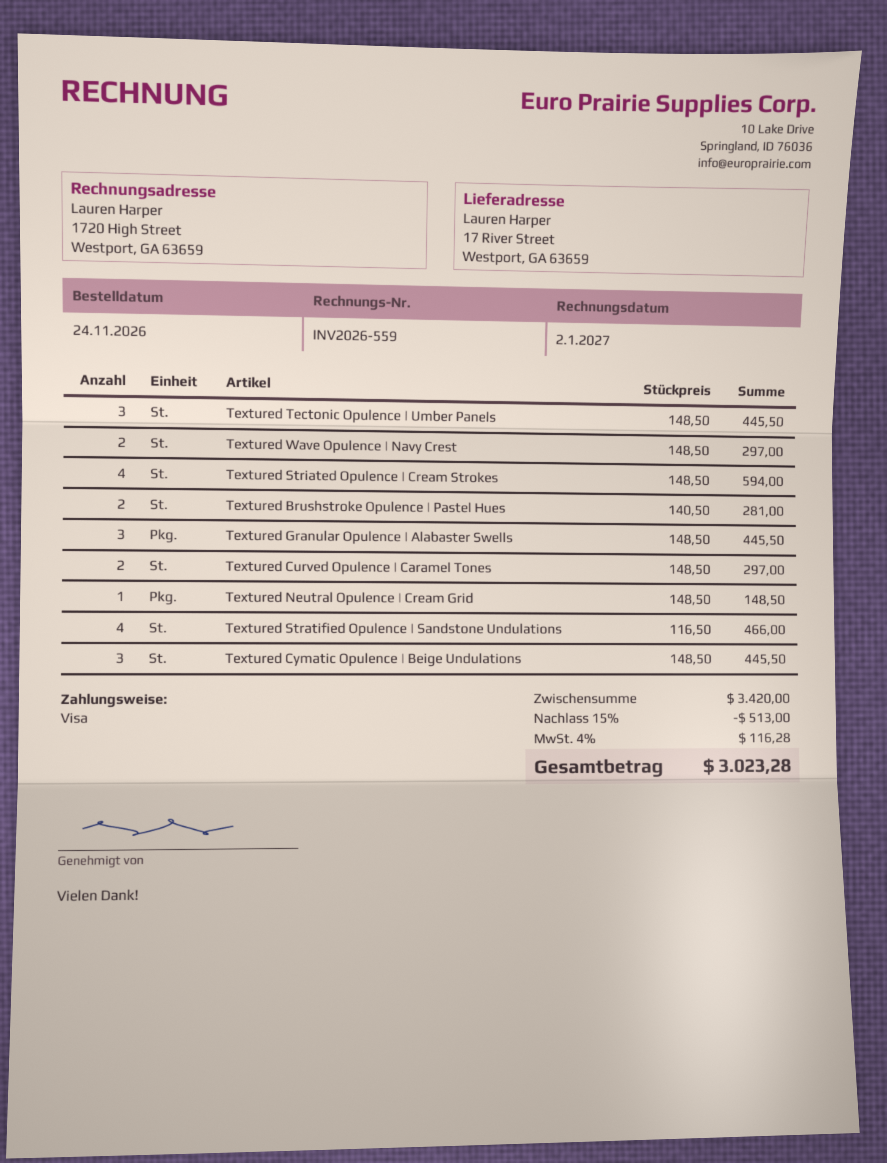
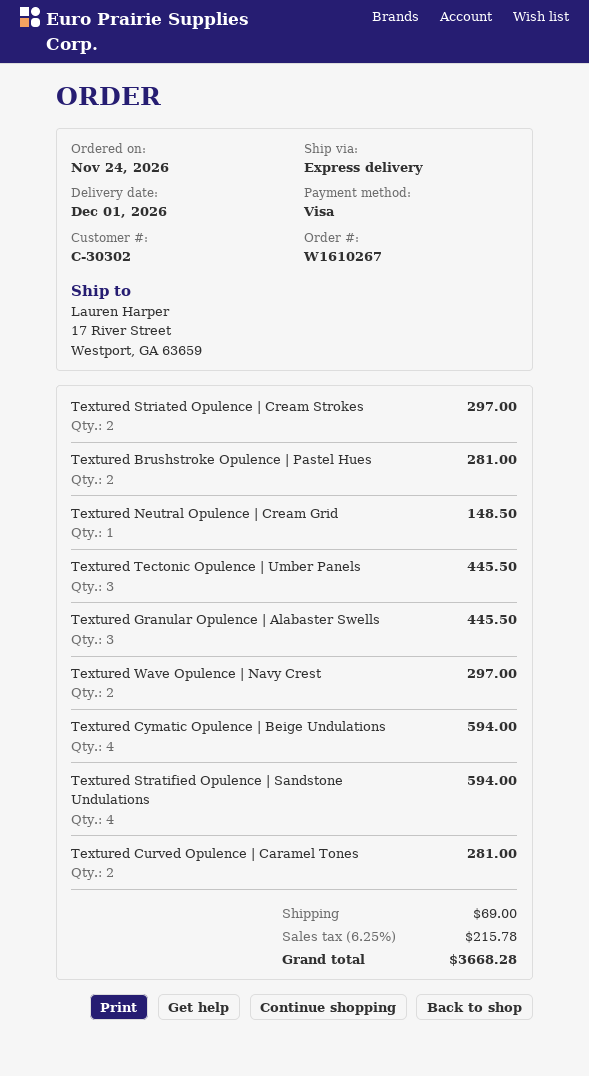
Textured Striated Opulence | Cream Strokes: 4 for 594.00 -> 2 for 297.00
Textured Curved Opulence | Caramel Tones: 2 for 297.00 -> 2 for 281.00
Textured Stratified Opulence | Sandstone Undulations: 4 for 466.00 -> 4 for 594.00
Textured Cymatic Opulence | Beige Undulations: 3 for 445.50 -> 4 for 594.00
discount: 15% = 513.00 -> none
shipping: none -> 69.00
tax: 4% = 116.28 -> 6.25% = 215.78
total: 3023.28 -> 3668.28

